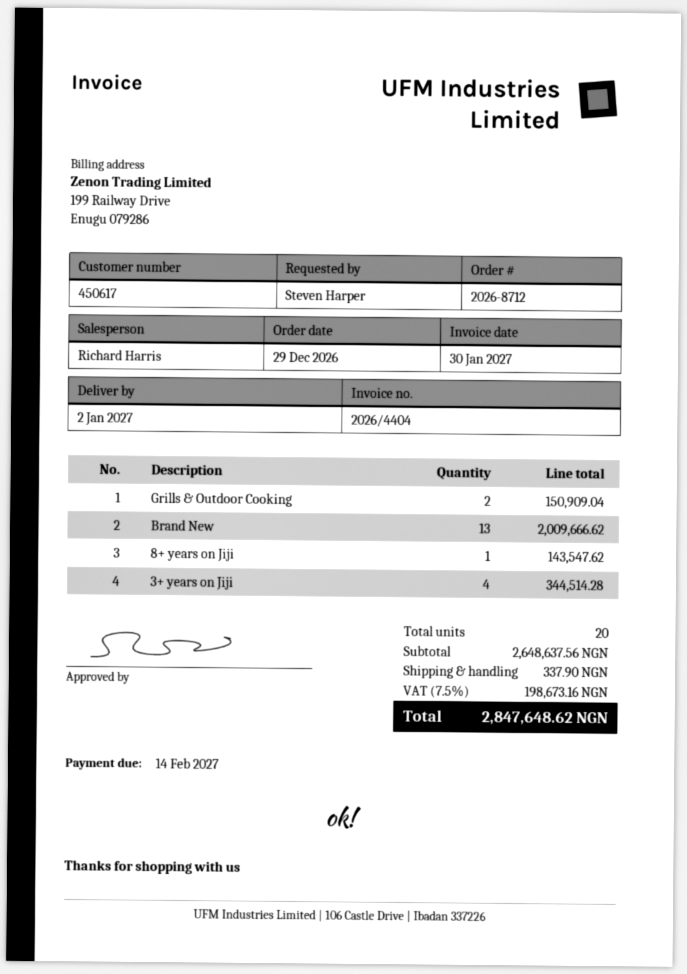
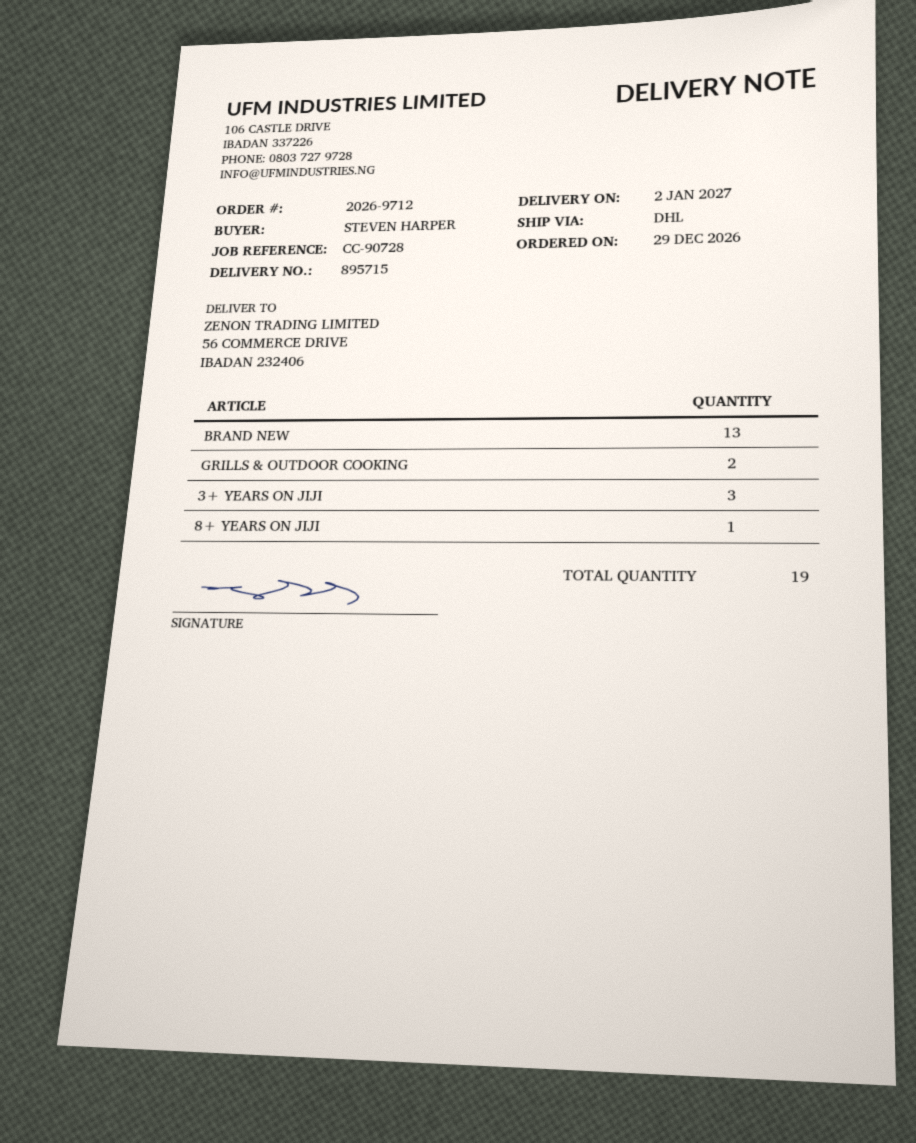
order number: 2026-8712 -> 2026-9712
3+ years on Jiji: 4 -> 3
total quantity: 20 -> 19

